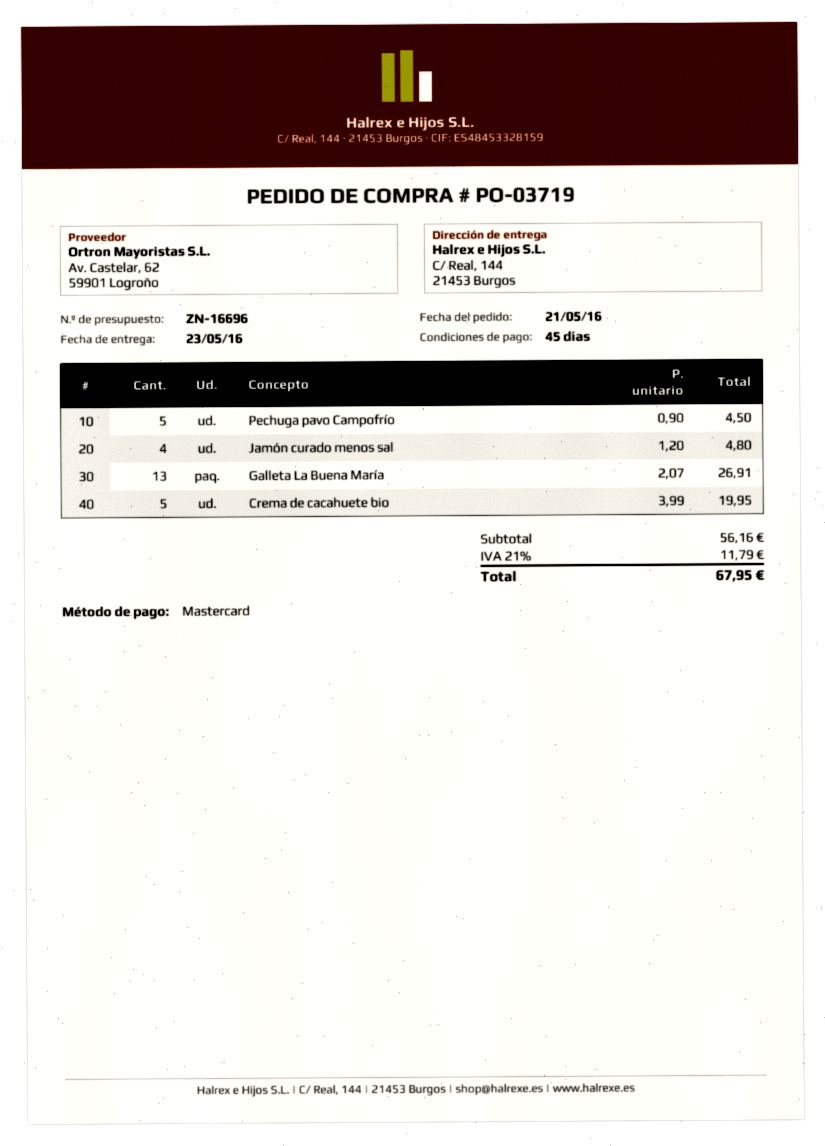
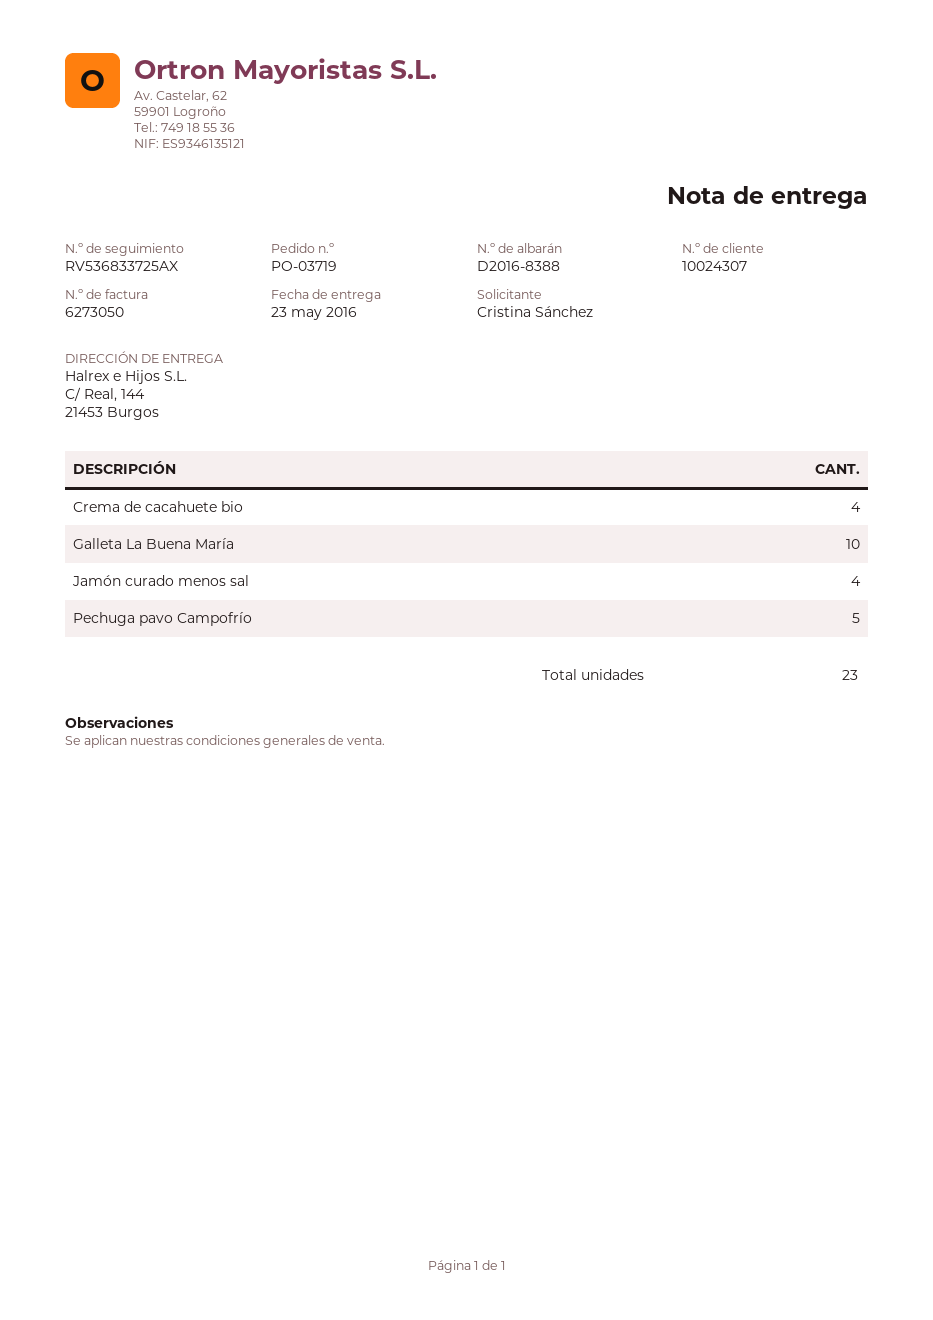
Galleta La Buena María: 13 -> 10
Crema de cacahuete bio: 5 -> 4

